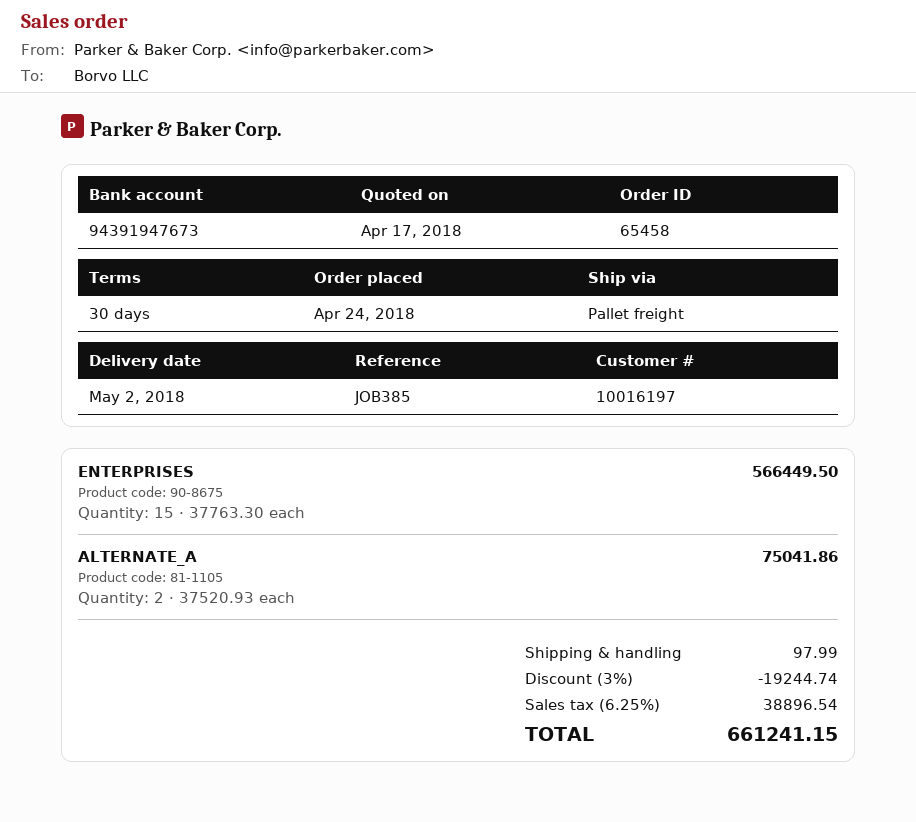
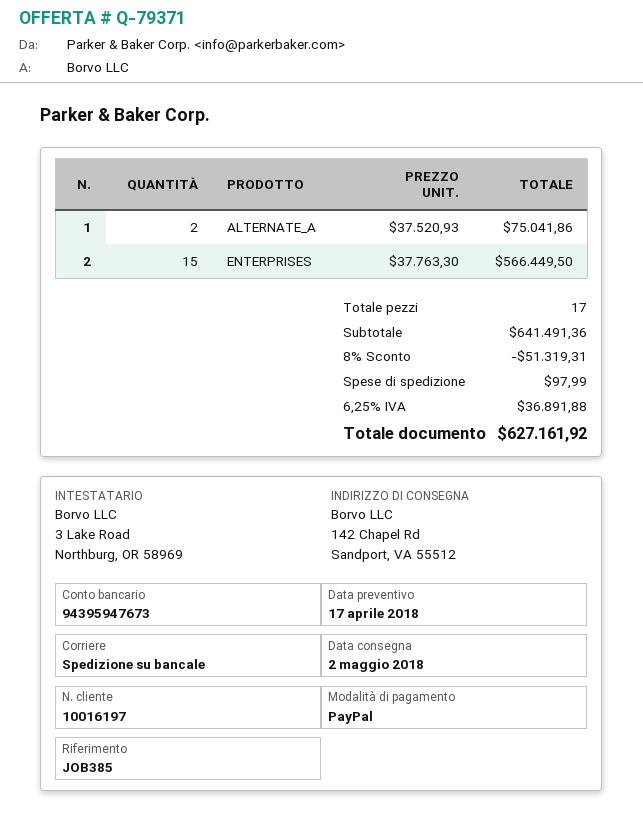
bank account: 94391947673 -> 94395947673
discount: 3% = 19244.74 -> 8% = 51319.31
tax: 6.25% = 38896.54 -> 6.25% = 36891.88
total: 661241.15 -> 627161.92

